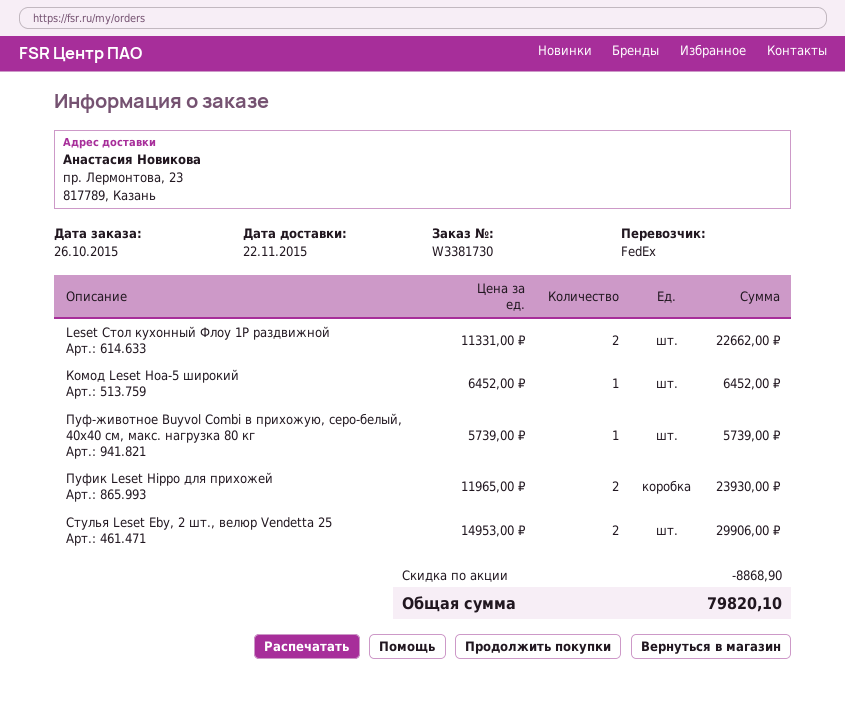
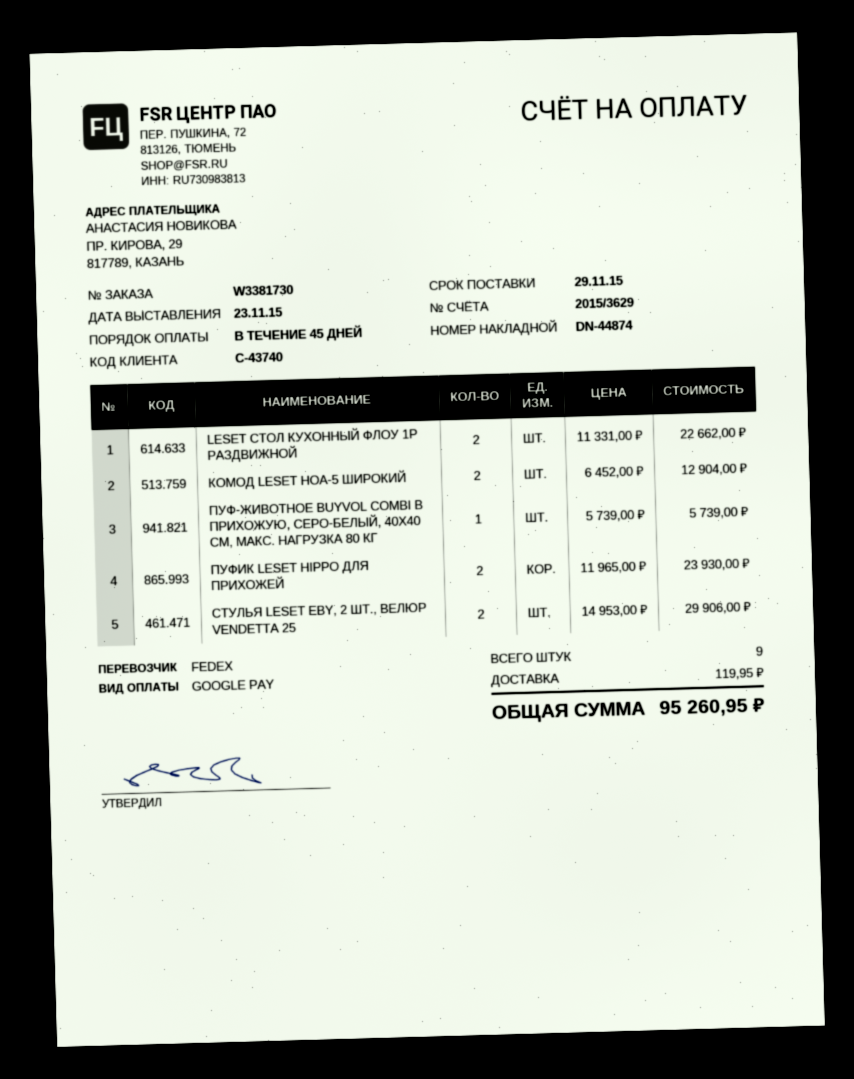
delivery date: 2015-11-22 -> 2015-11-29
Комод Leset Ноа-5 широкий: 1 x 6452.00 = 6452.00 -> 2 x 6452.00 = 12904.00
discount: 8868.90 -> none
shipping: none -> 119.95
total: 79820.10 -> 95260.95

